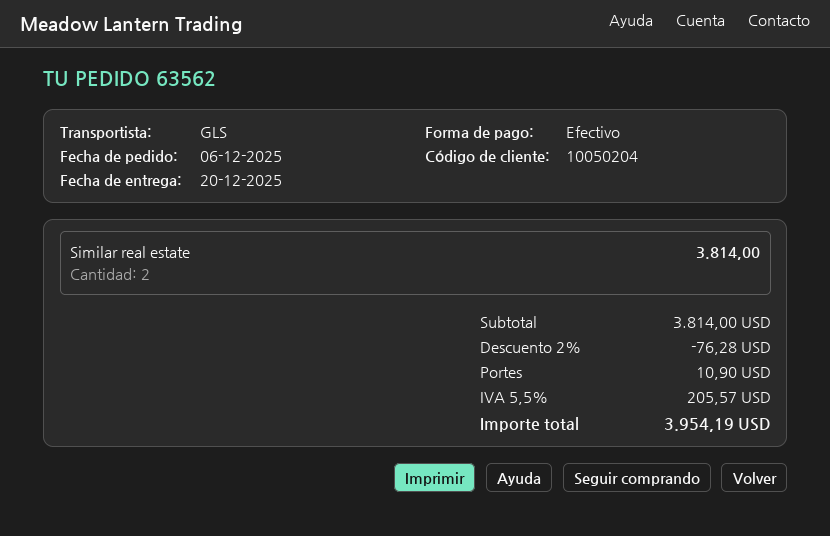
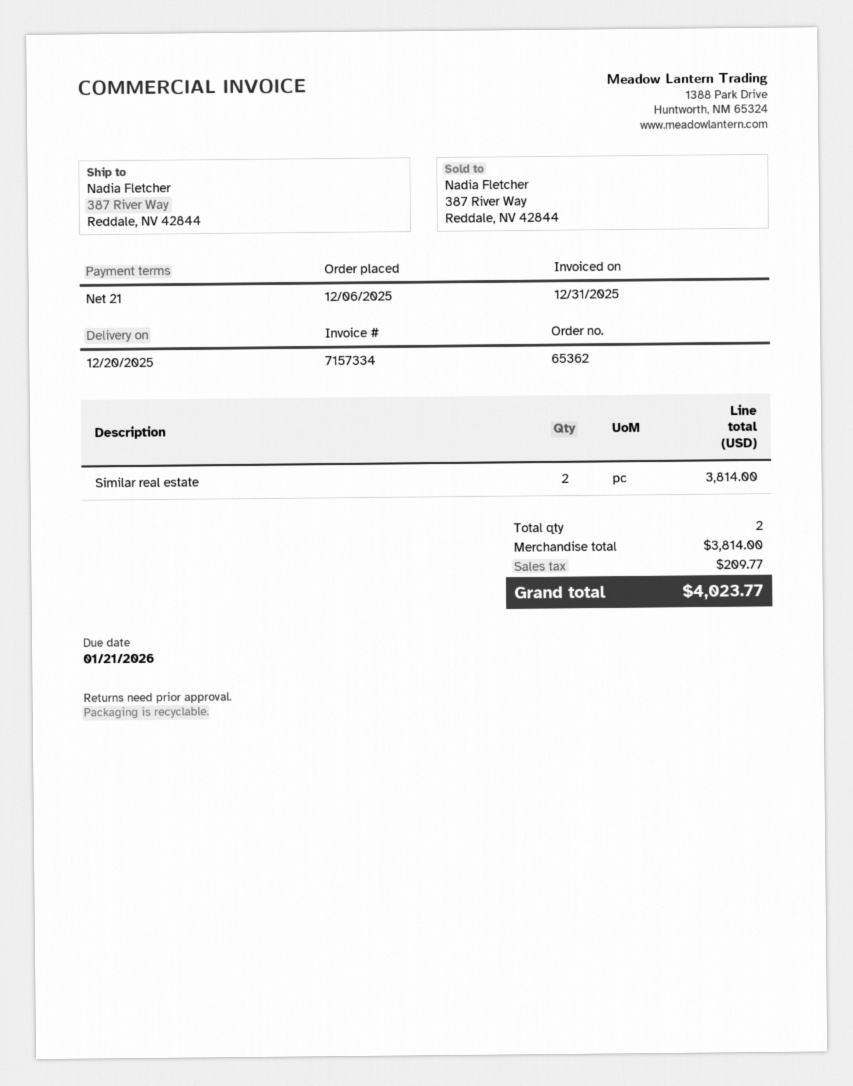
order number: 63562 -> 65362
discount: 2% = 76.28 -> none
shipping: 10.90 -> none
tax: 205.57 -> 209.77
total: 3954.19 -> 4023.77

